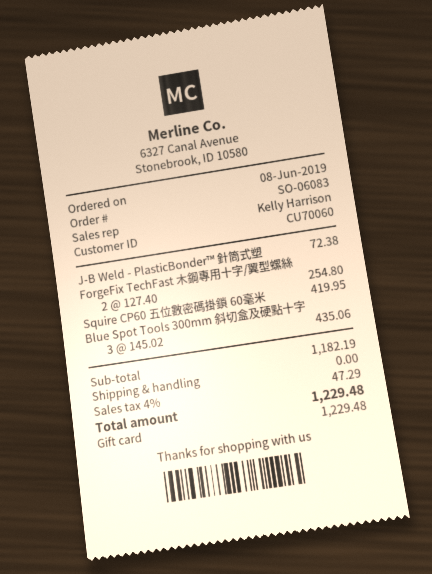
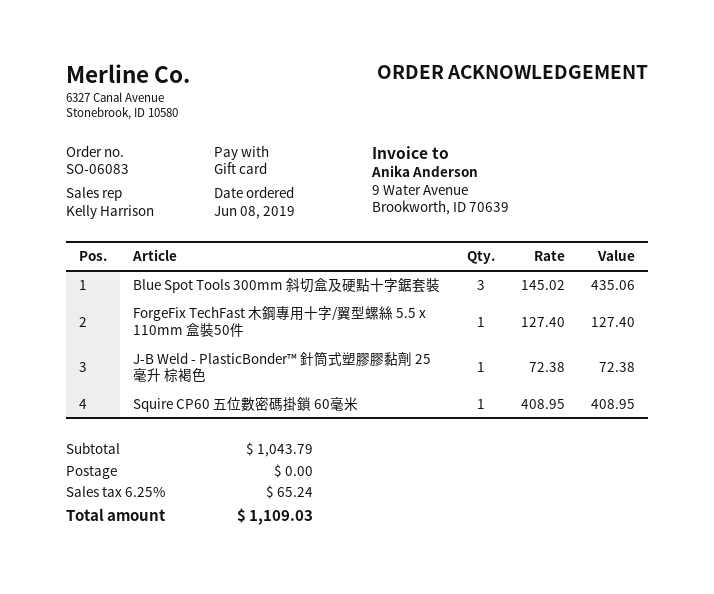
ForgeFix TechFast 木鋼專用十字/翼型螺絲: 2 x 127.40 = 254.80 -> 1 x 127.40 = 127.40
Squire CP60 五位數密碼掛鎖 60毫米: 1 x 419.95 = 419.95 -> 1 x 408.95 = 408.95
subtotal: 1182.19 -> 1043.79
tax: 4% = 47.29 -> 6.25% = 65.24
total: 1229.48 -> 1109.03

